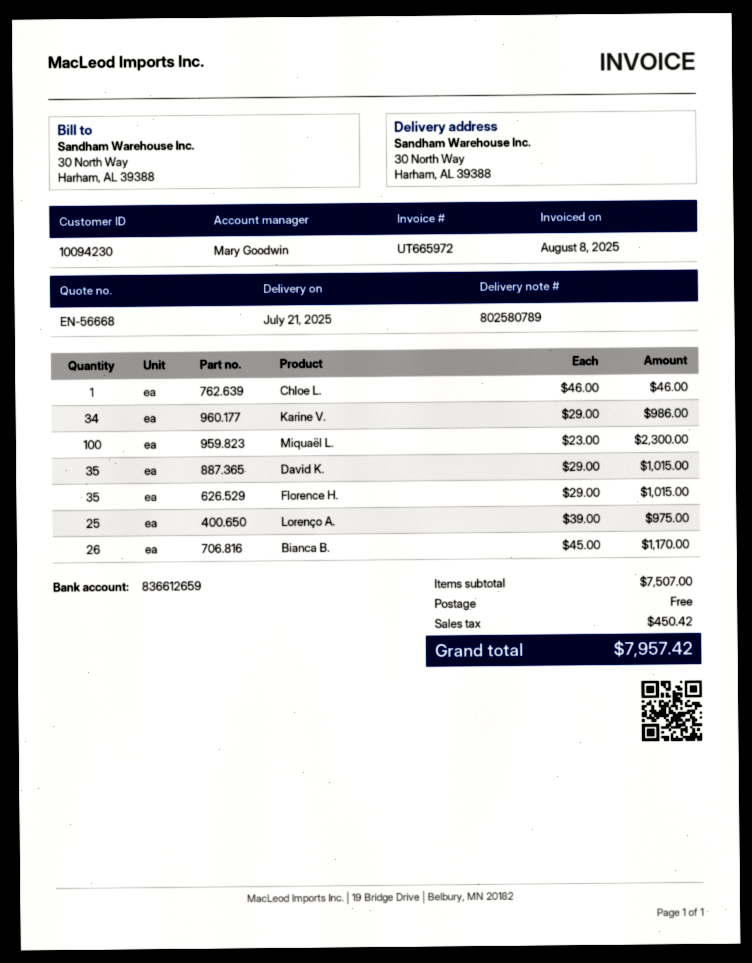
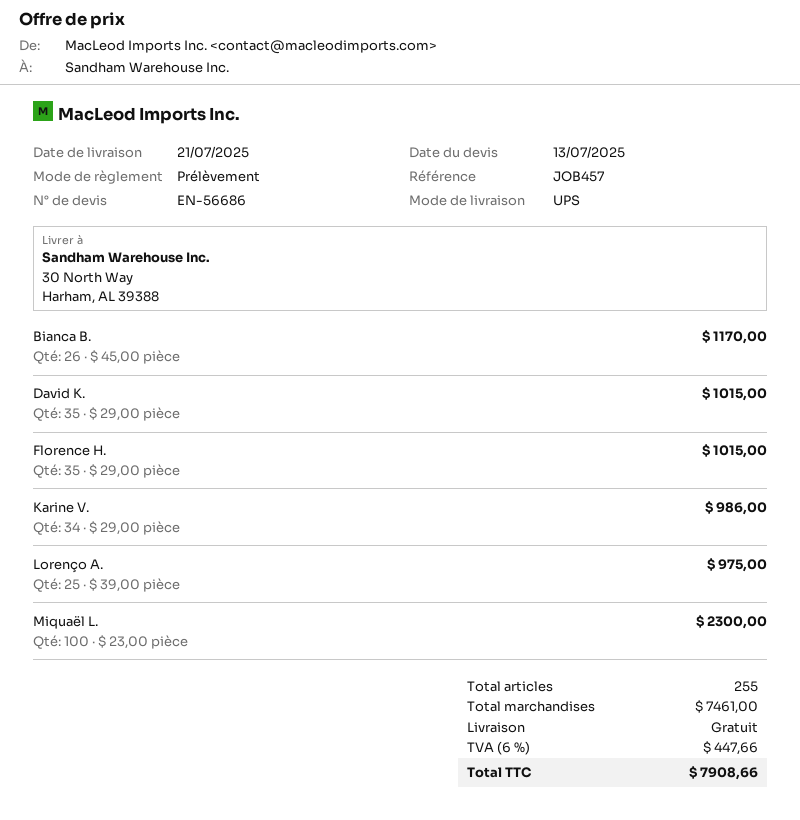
quote number: EN-56668 -> EN-56686
Chloe L.: 1 x 46.00 = 46.00 -> none
subtotal: 7507.00 -> 7461.00
tax: 450.42 -> 447.66
total: 7957.42 -> 7908.66

